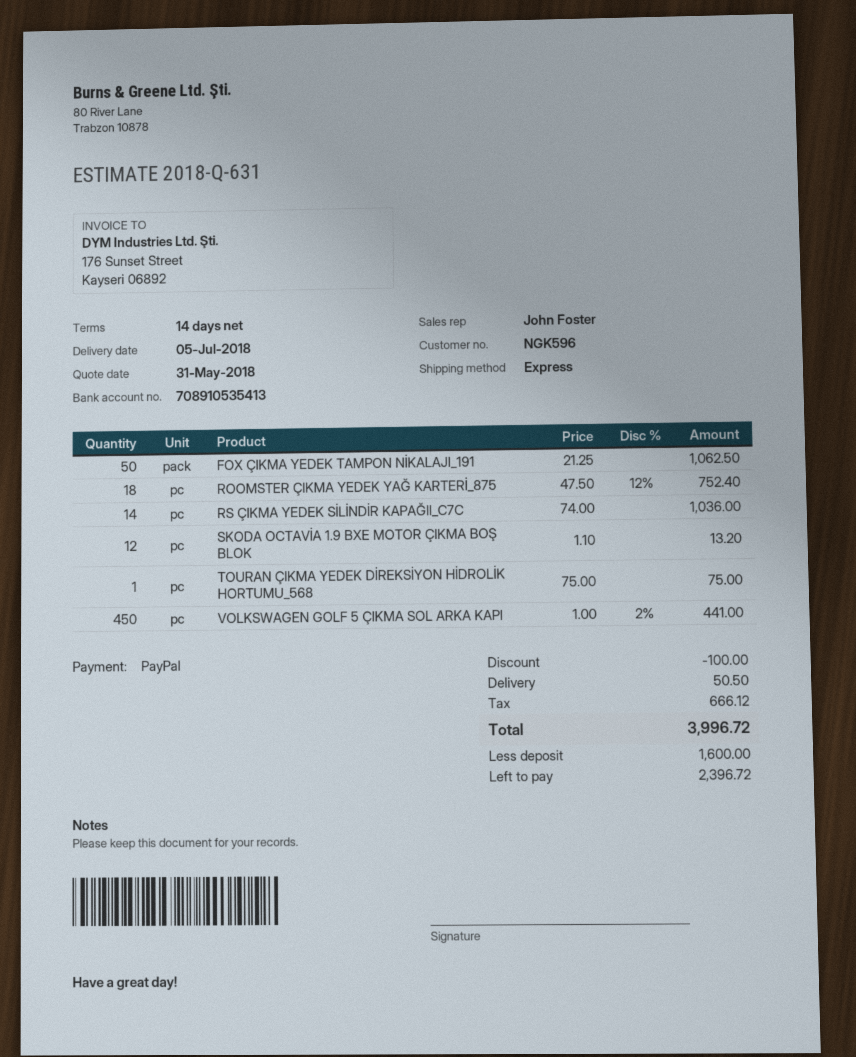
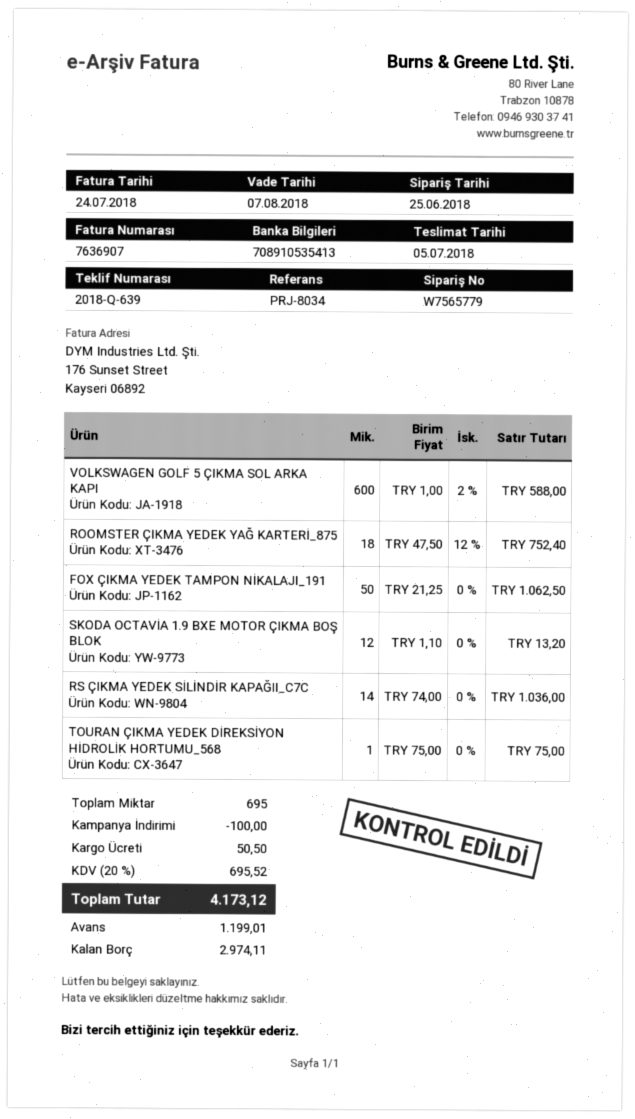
quote number: 2018-Q-631 -> 2018-Q-639
VOLKSWAGEN GOLF 5 ÇIKMA SOL ARKA KAPI: 450 x 1.00 - 2% = 441.00 -> 600 x 1.00 - 2% = 588.00
tax: 666.12 -> 695.52
total: 3996.72 -> 4173.12
deposit: 1600.00 -> 1199.01
balance: 2396.72 -> 2974.11

